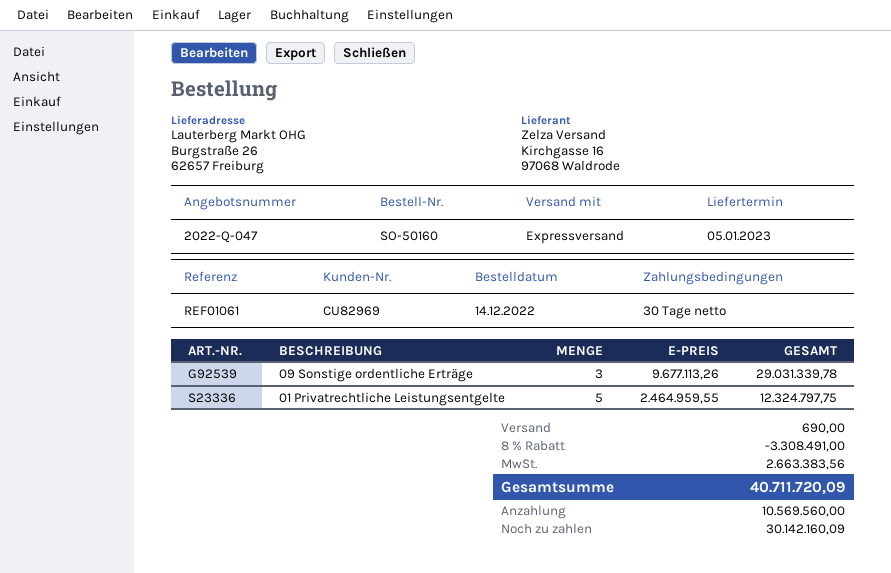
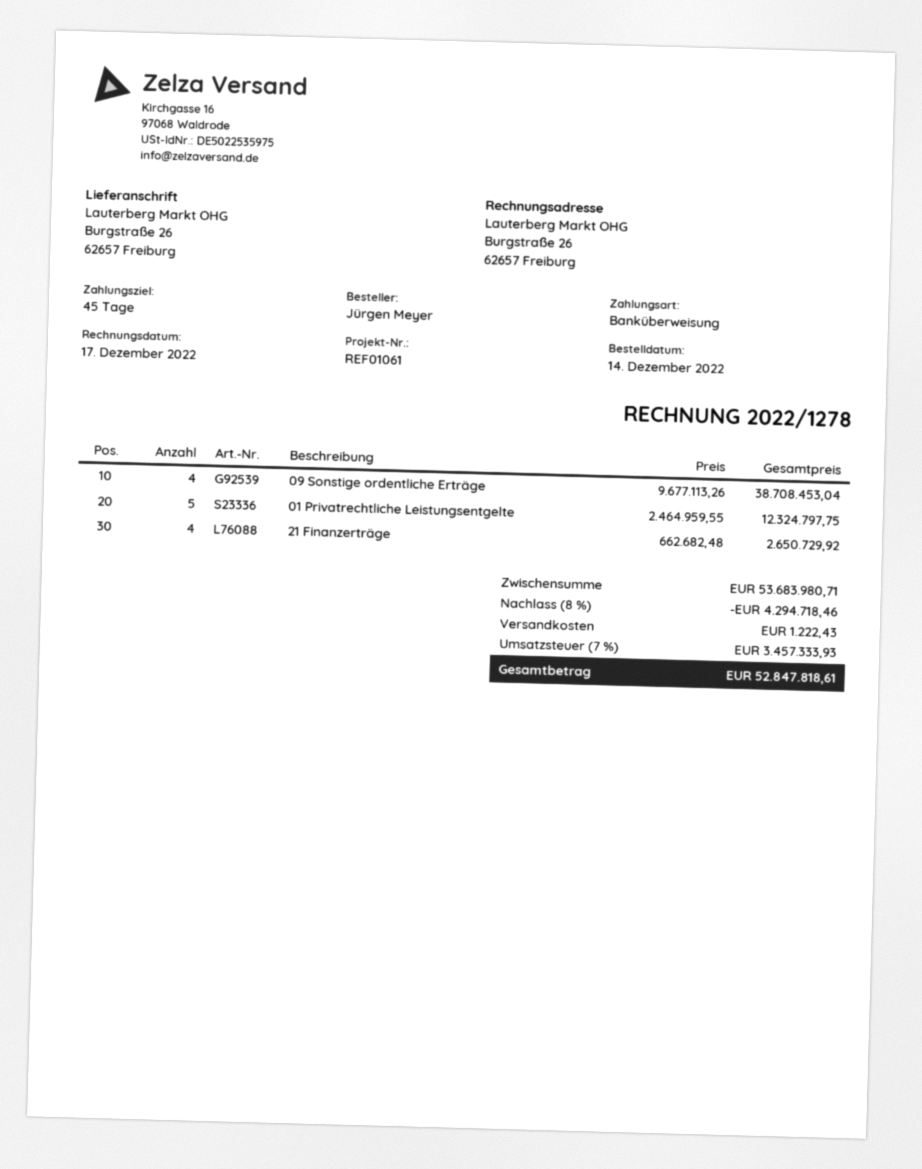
payment terms: 30 days -> 45 days
09 Sonstige ordentliche Erträge: 3 x 9677113.26 = 29031339.78 -> 4 x 9677113.26 = 38708453.04
21 Finanzerträge: none -> 4 x 662682.48 = 2650729.92
discount: 8% = 3308491.00 -> 8% = 4294718.46
shipping: 690.00 -> 1222.43
tax: 2663383.56 -> 3457333.93
total: 40711720.09 -> 52847818.61

